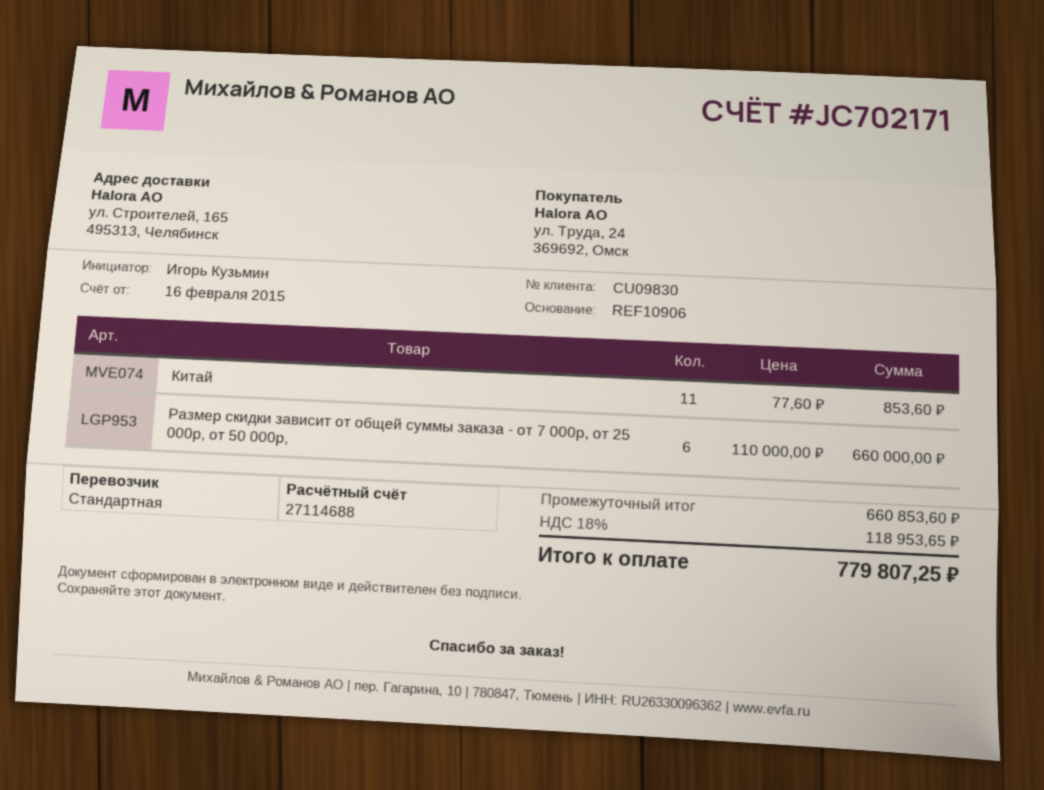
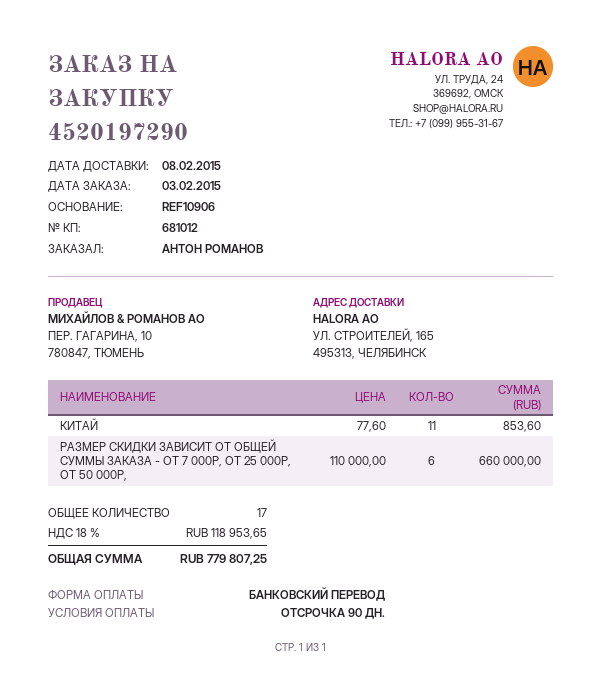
ordered by: Игорь Кузьмин -> АНТОН РОМАНОВ

